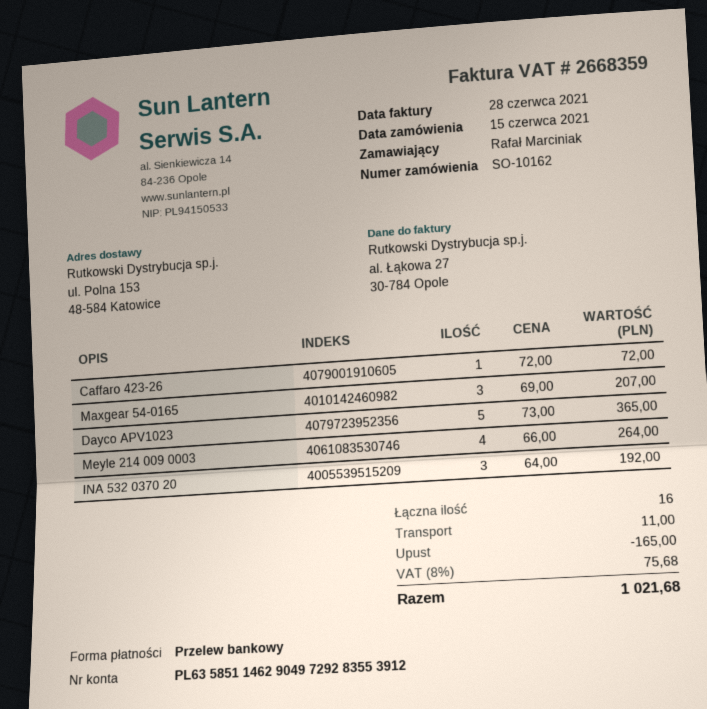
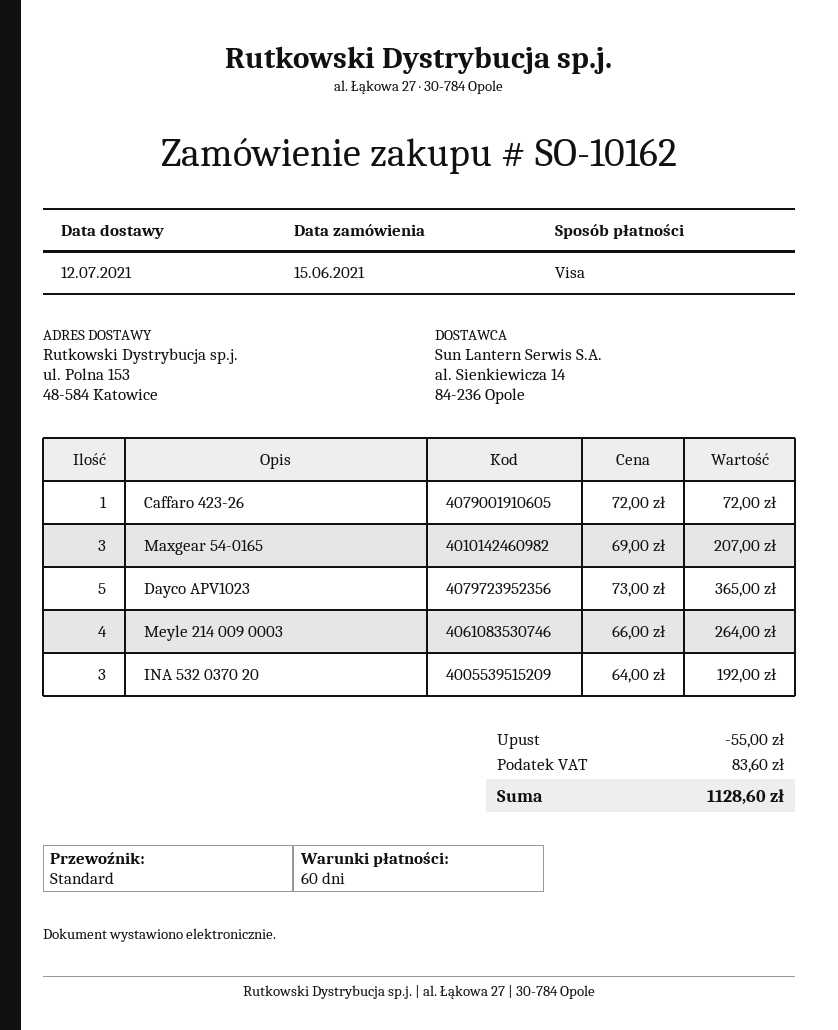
payment method: bank transfer -> Visa
discount: 165.00 -> 55.00
shipping: 11.00 -> none
tax: 75.68 -> 83.60
total: 1021.68 -> 1128.60

